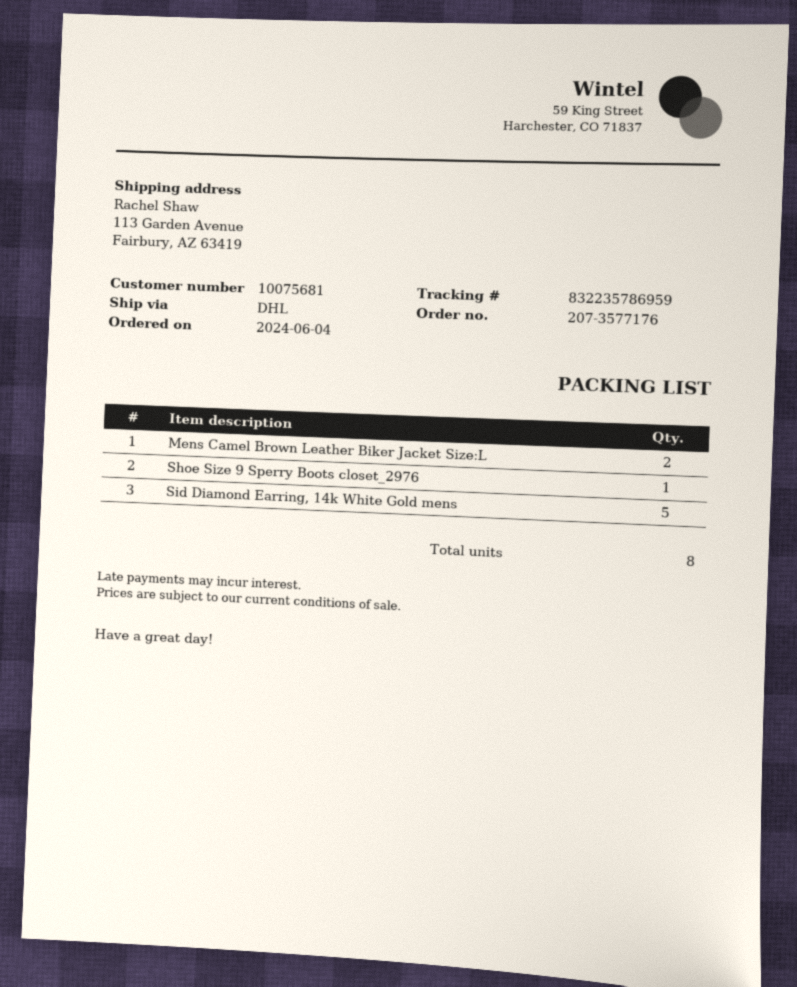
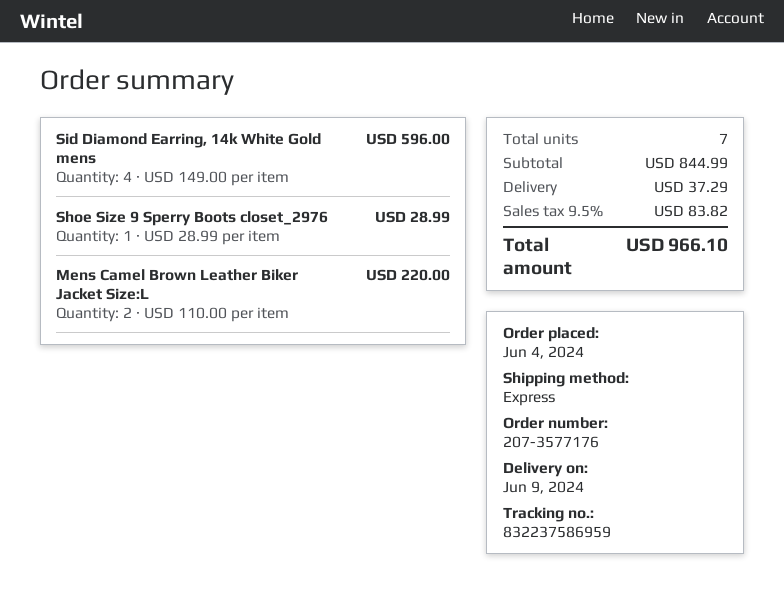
shipping method: DHL -> express
tracking number: 832235786959 -> 832237586959
Sid Diamond Earring, 14k White Gold mens: 5 -> 4
total quantity: 8 -> 7

